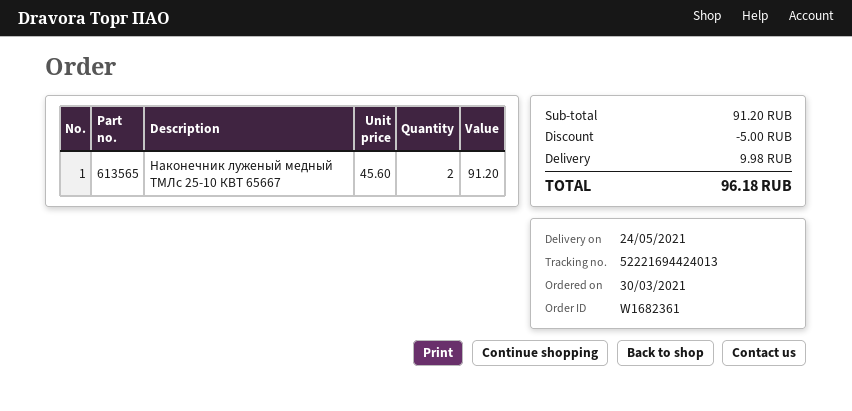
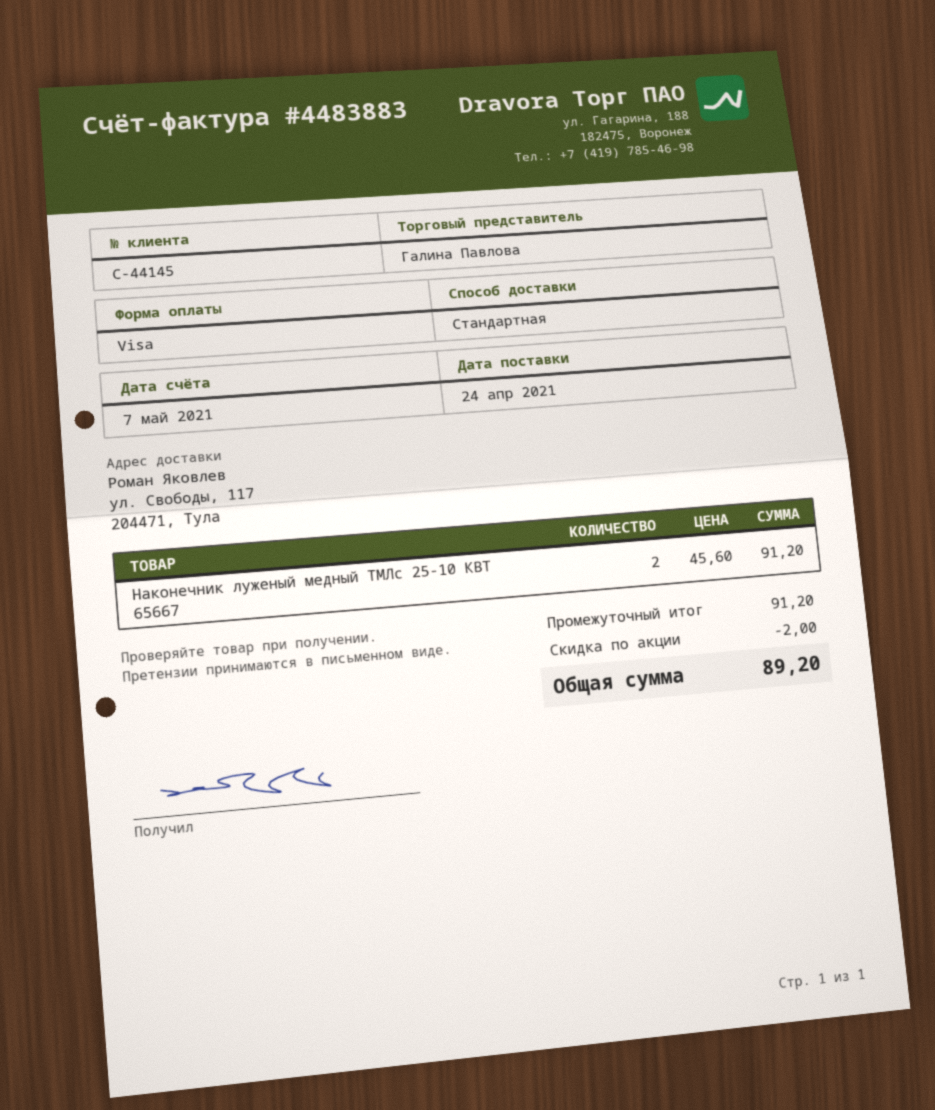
delivery date: 2021-05-24 -> 2021-04-24
discount: 5.00 -> 2.00
shipping: 9.98 -> none
total: 96.18 -> 89.20

